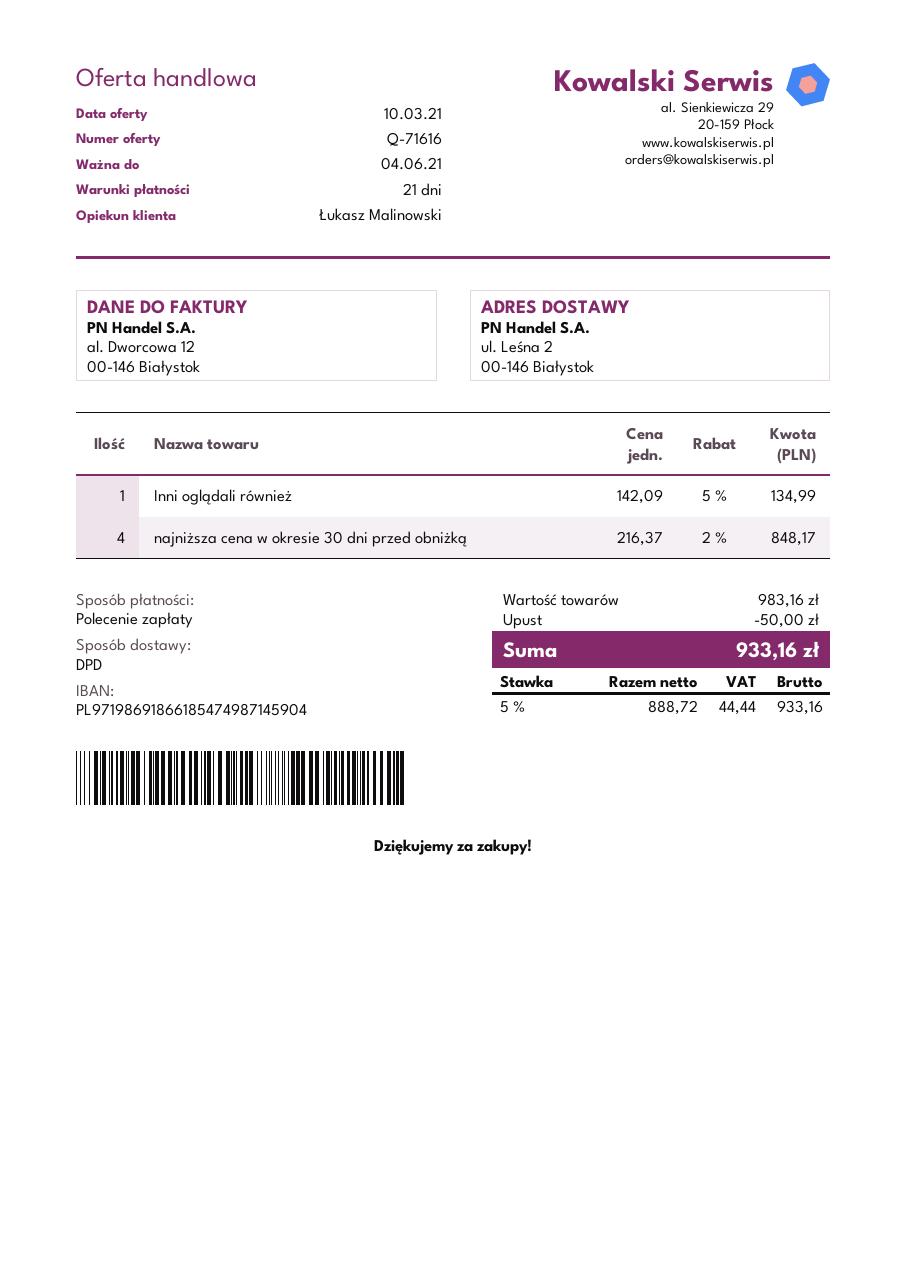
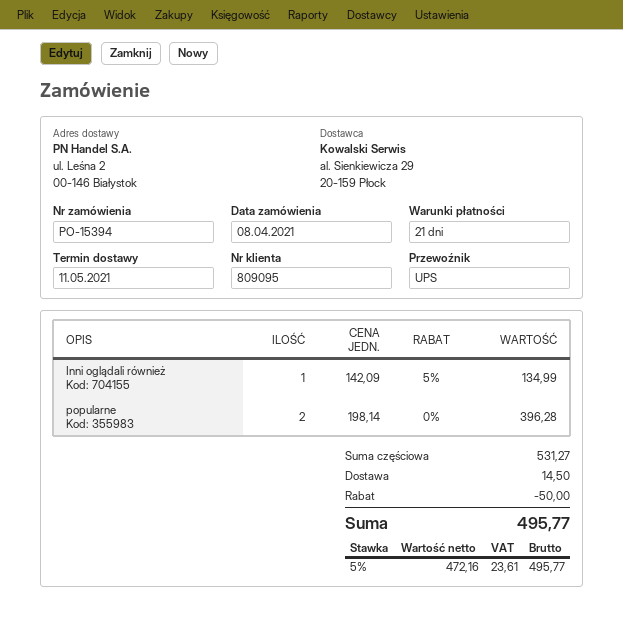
shipping method: DPD -> UPS
najniższa cena w okresie 30 dni przed obniżką: 4 x 216.37 - 2% = 848.17 -> none
popularne: none -> 2 x 198.14 = 396.28
subtotal: 983.16 -> 531.27
shipping: none -> 14.50
net: 888.72 -> 472.16
tax: 5% = 44.44 -> 5% = 23.61
total: 933.16 -> 495.77

